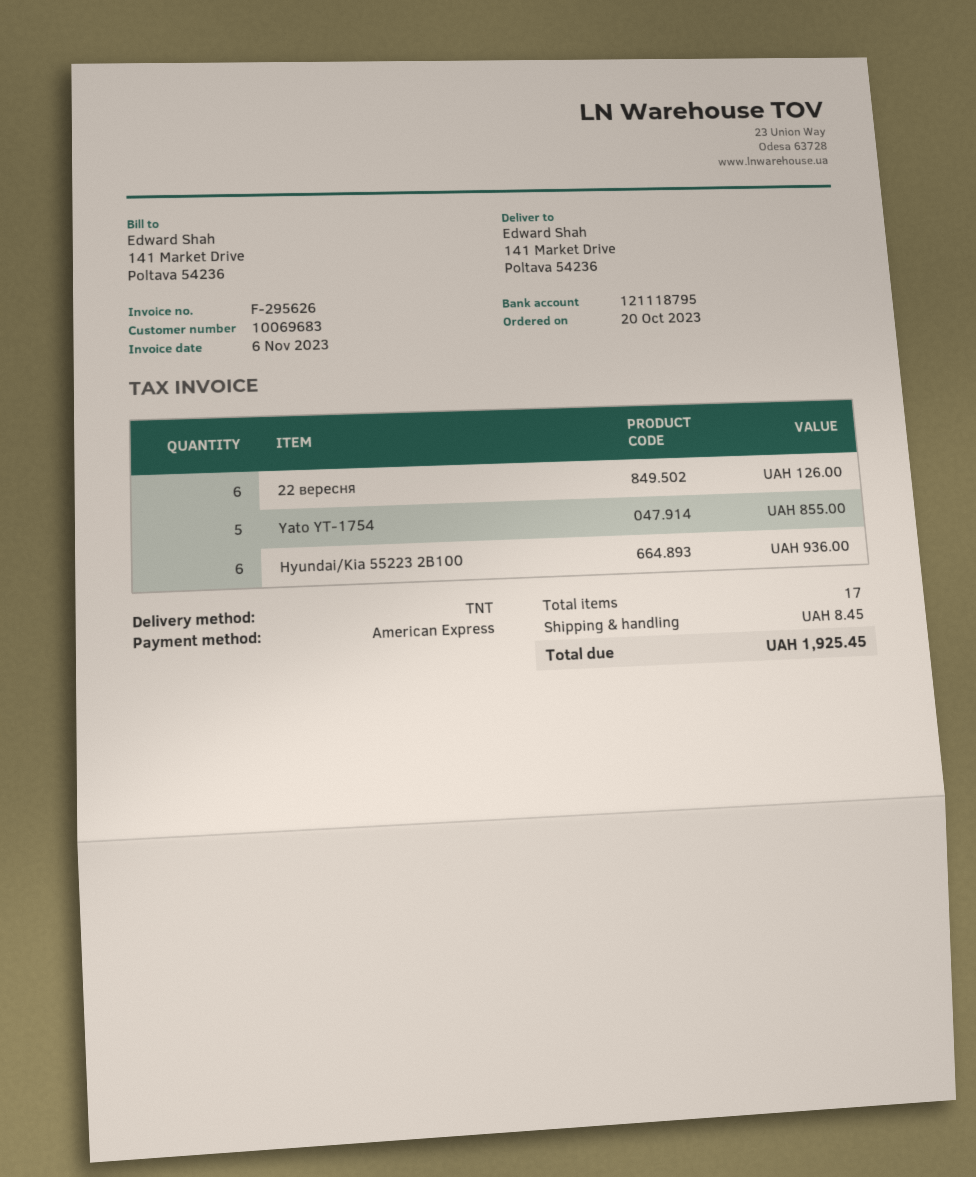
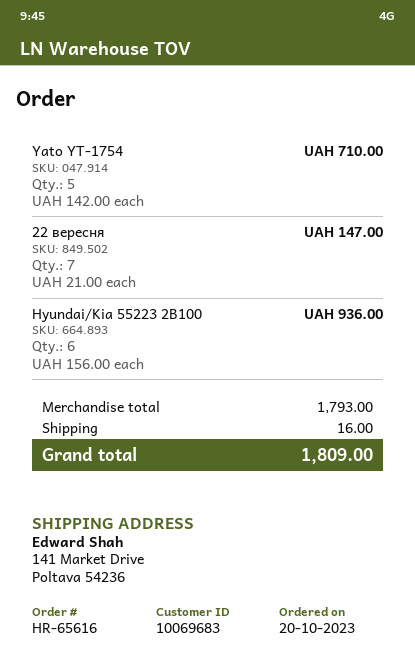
22 вересня: 6 for 126.00 -> 7 for 147.00
Yato YT-1754: 5 for 855.00 -> 5 for 710.00
shipping: 8.45 -> 16.00
total: 1925.45 -> 1809.00

